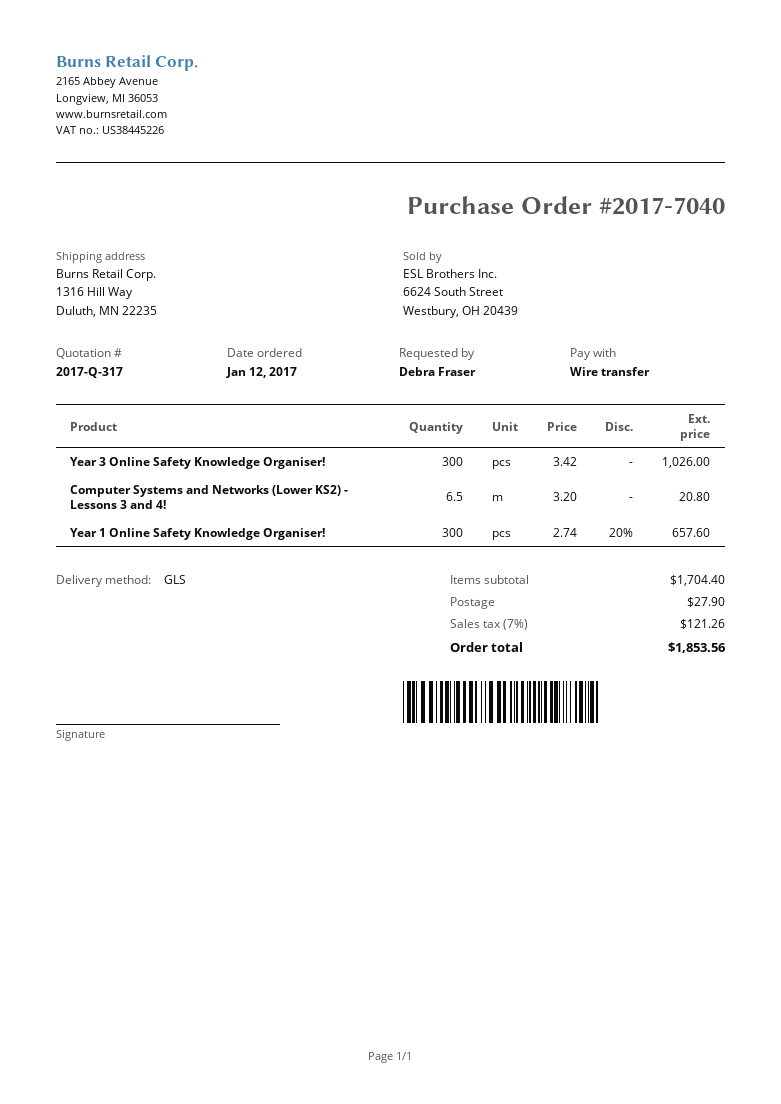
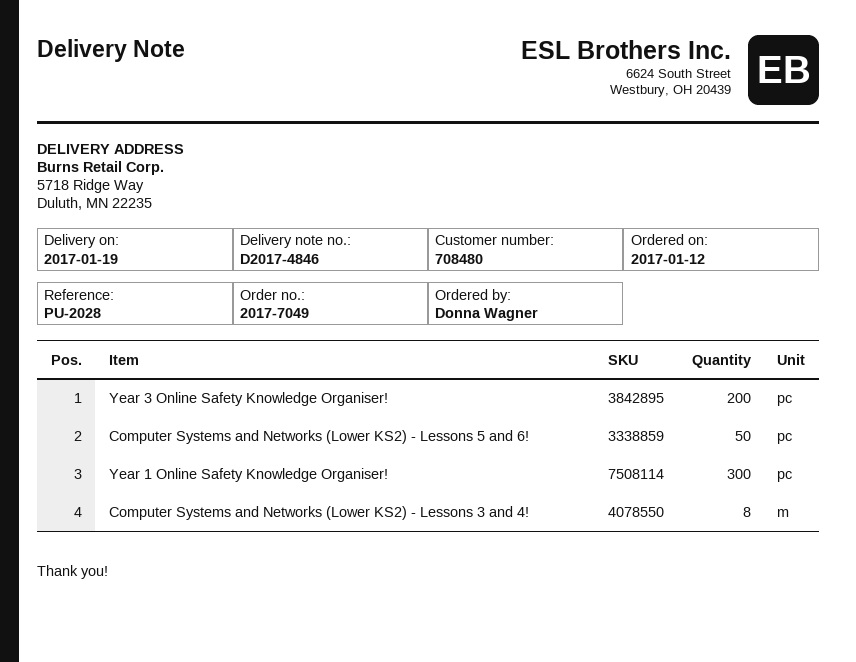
order number: 2017-7040 -> 2017-7049
ordered by: Debra Fraser -> Donna Wagner
ship to: 1316 Hill Way, Duluth, MN 22235 -> 5718 Ridge Way, Duluth, MN 22235
Year 3 Online Safety Knowledge Organiser!: 300 -> 200
Computer Systems and Networks (Lower KS2) - Lessons 3 and 4!: 6.5 -> 8
Computer Systems and Networks (Lower KS2) - Lessons 5 and 6!: none -> 50

